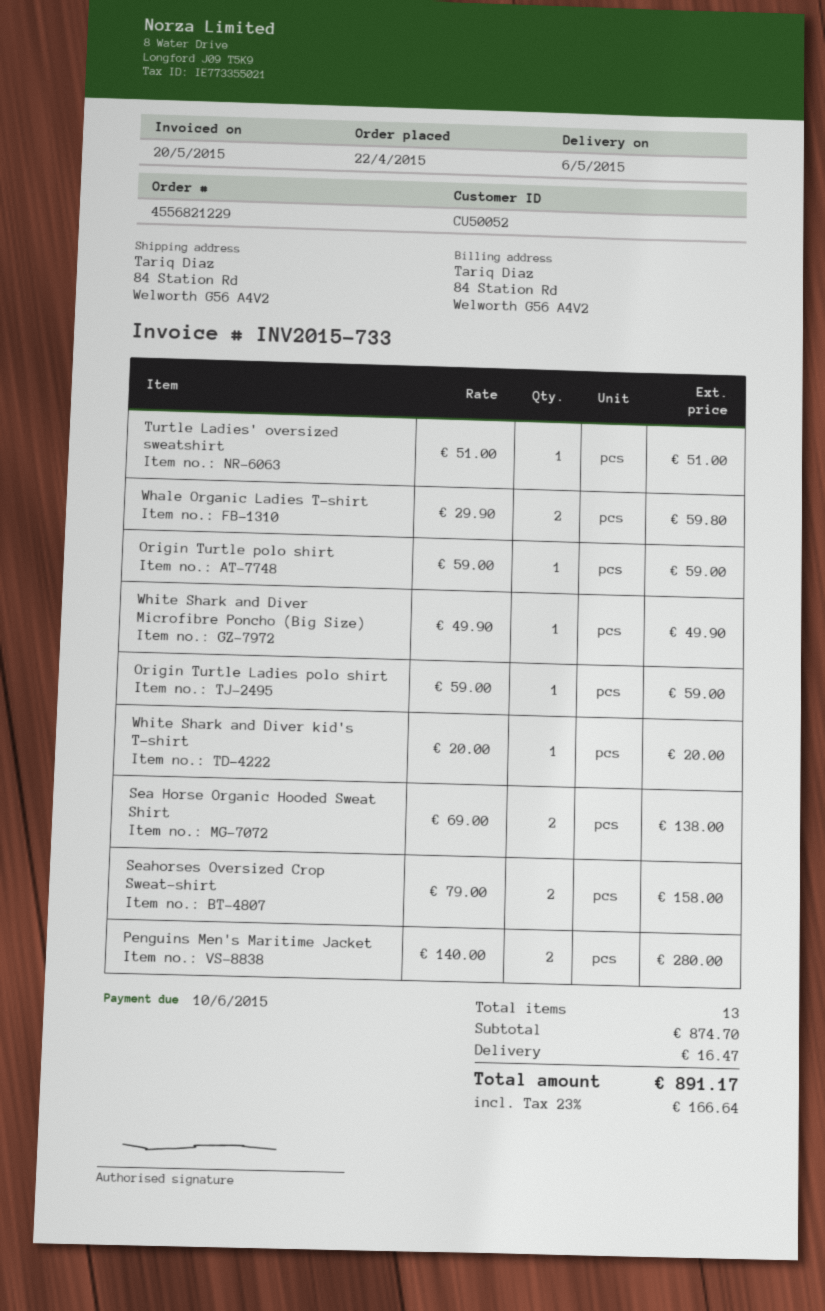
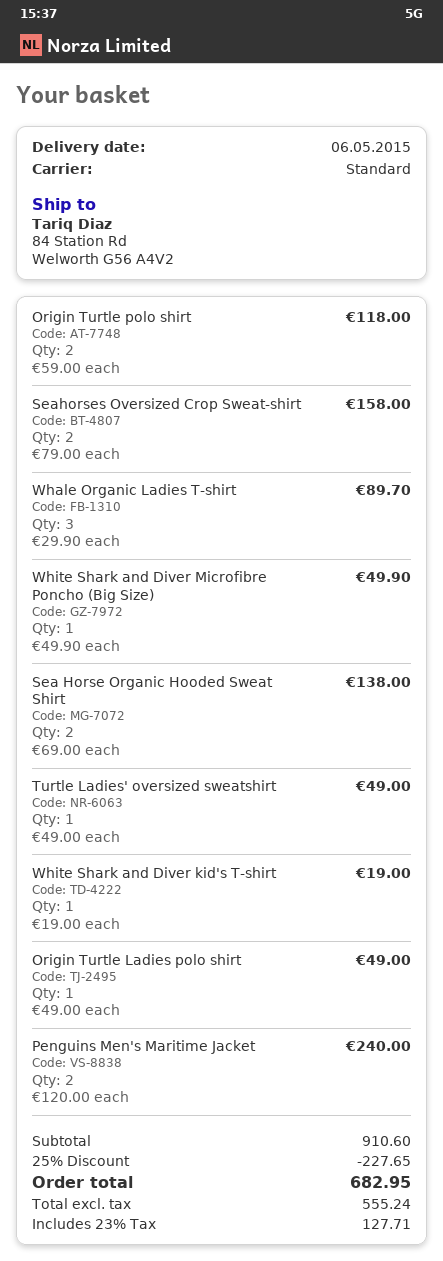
Turtle Ladies' oversized sweatshirt: 1 x 51.00 = 51.00 -> 1 x 49.00 = 49.00
Whale Organic Ladies T-shirt: 2 x 29.90 = 59.80 -> 3 x 29.90 = 89.70
Origin Turtle polo shirt: 1 x 59.00 = 59.00 -> 2 x 59.00 = 118.00
Origin Turtle Ladies polo shirt: 1 x 59.00 = 59.00 -> 1 x 49.00 = 49.00
White Shark and Diver kid's T-shirt: 1 x 20.00 = 20.00 -> 1 x 19.00 = 19.00
Penguins Men's Maritime Jacket: 2 x 140.00 = 280.00 -> 2 x 120.00 = 240.00
subtotal: 874.70 -> 910.60
discount: none -> 25% = 227.65
shipping: 16.47 -> none
tax: 23% = 166.64 -> 23% = 127.71
total: 891.17 -> 682.95

